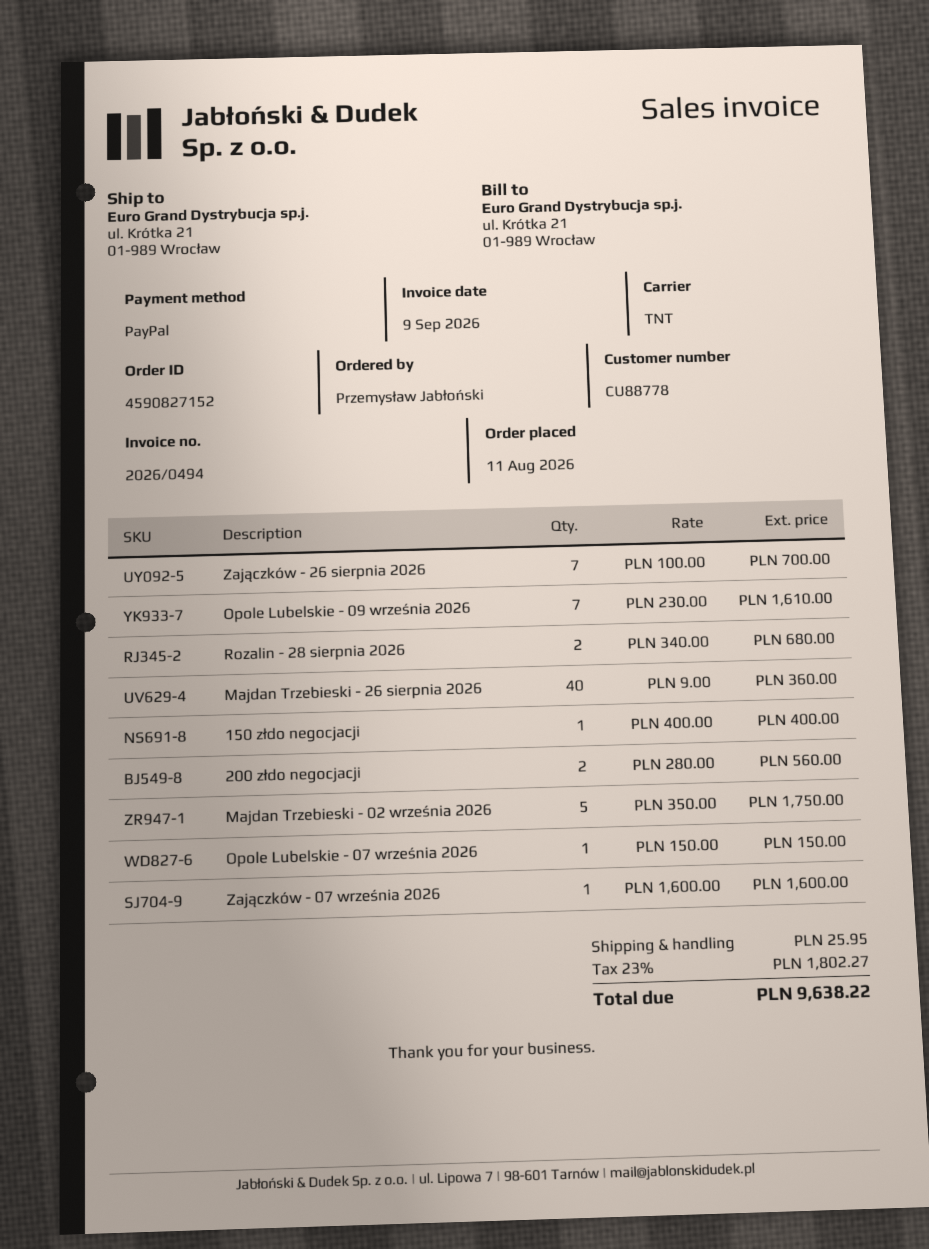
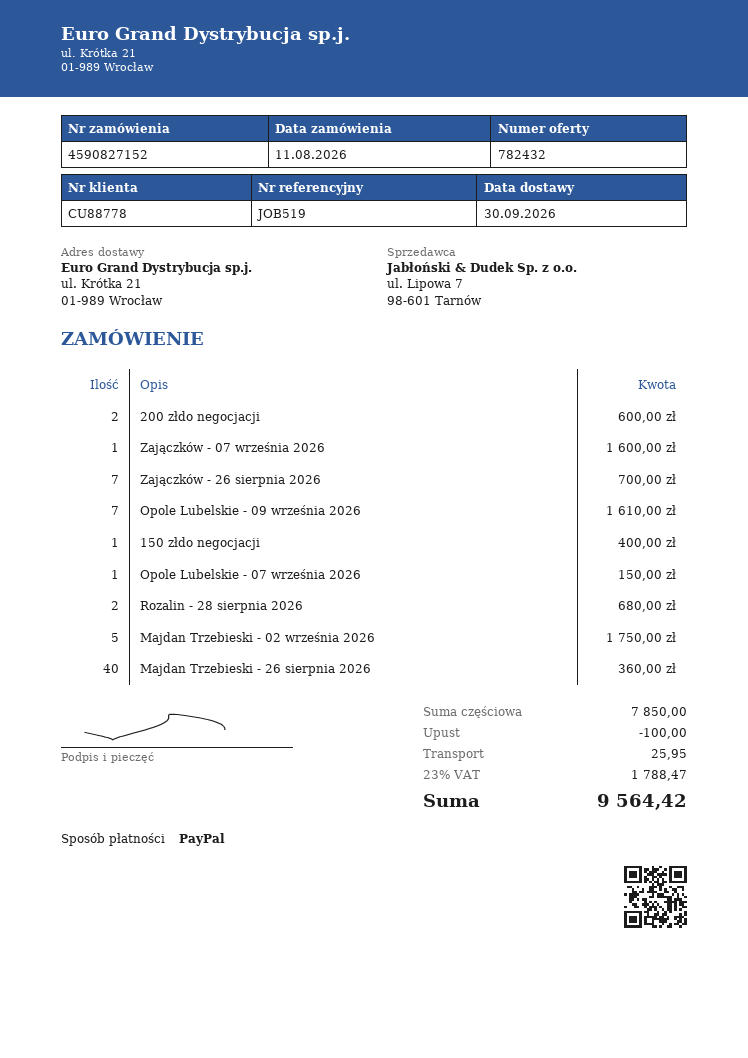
200 złdo negocjacji: 2 for 560.00 -> 2 for 600.00
discount: none -> 100.00
tax: 23% = 1802.27 -> 23% = 1788.47
total: 9638.22 -> 9564.42

